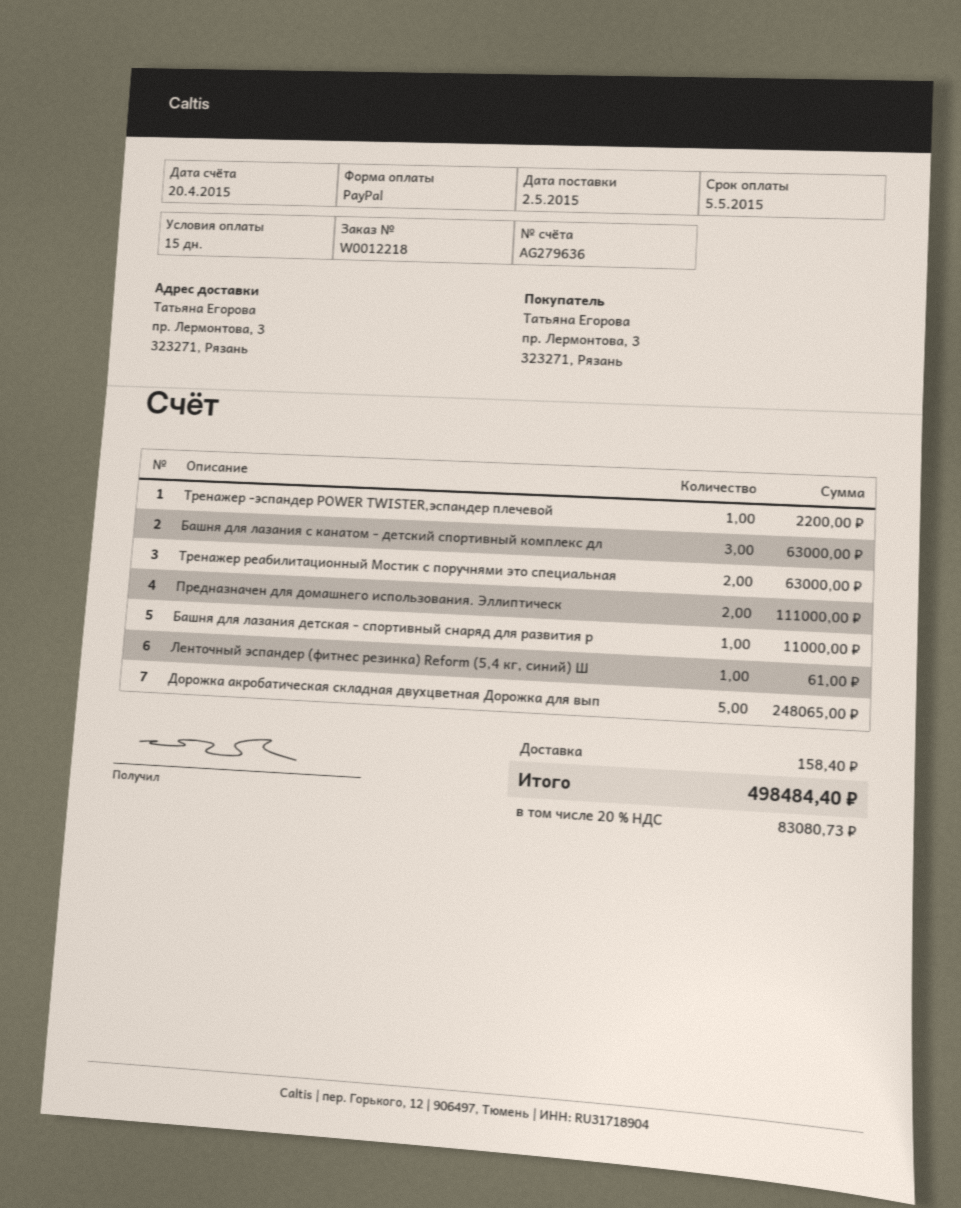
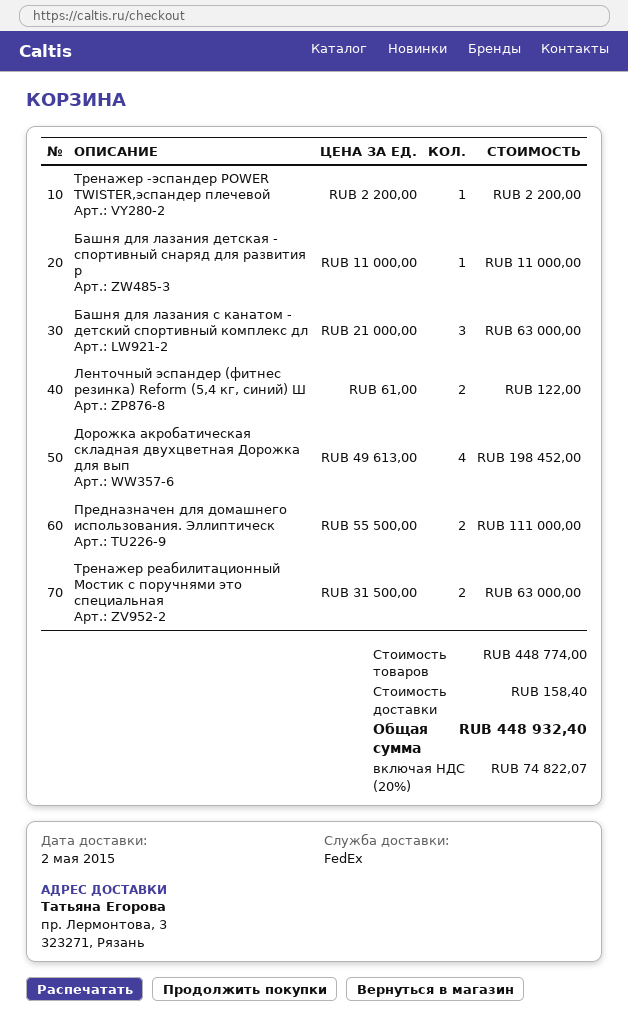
Ленточный эспандер (фитнес резинка) Reform (5,4 кг, синий) Ш: 1 for 61.00 -> 2 for 122.00
Дорожка акробатическая складная двухцветная Дорожка для вып: 5 for 248065.00 -> 4 for 198452.00
tax: 20% = 83080.73 -> 20% = 74822.07
total: 498484.40 -> 448932.40

